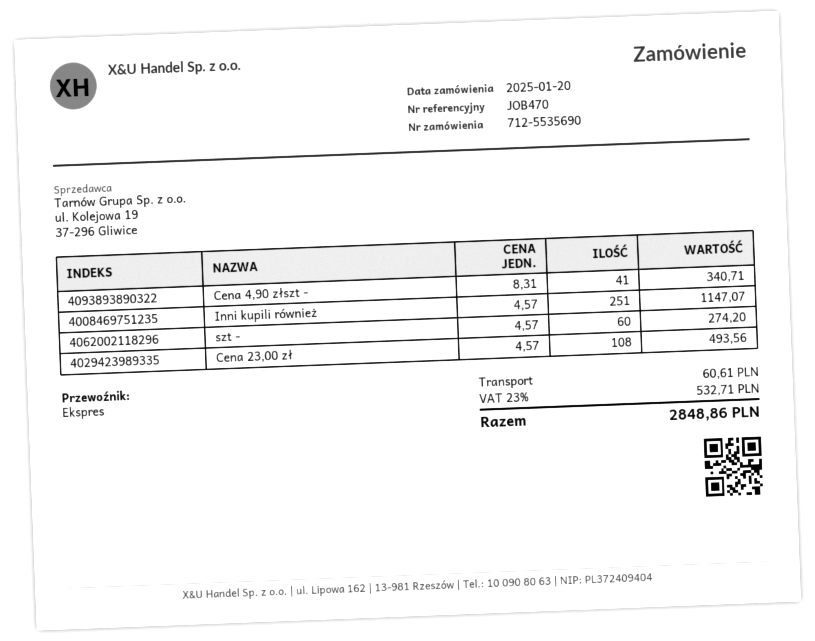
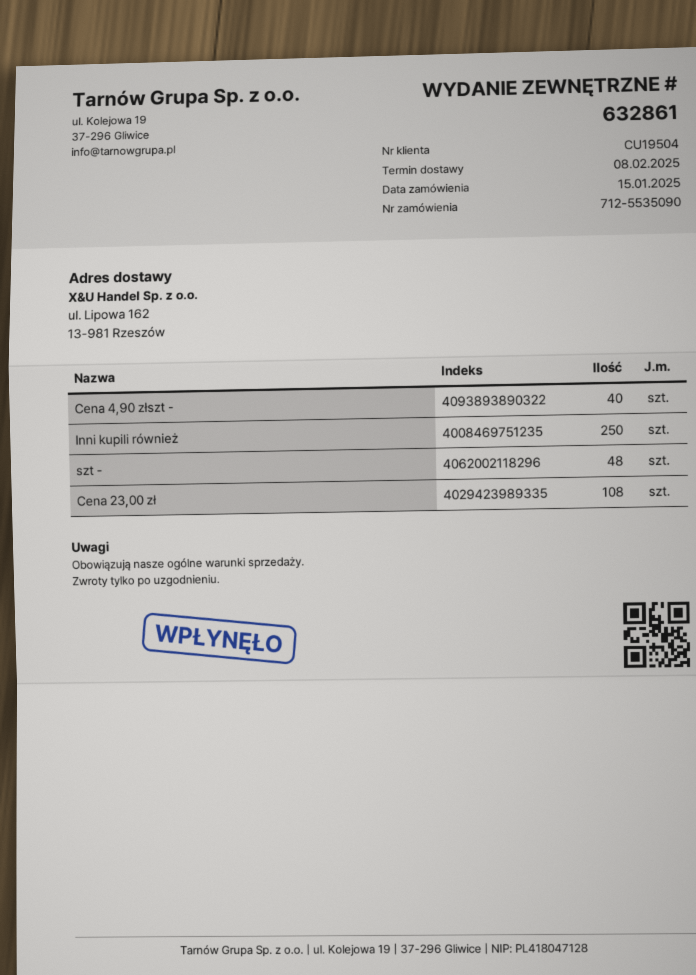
order number: 712-5535690 -> 712-5535090
order date: 2025-01-20 -> 2025-01-15
Cena 4,90 złszt -: 41 -> 40
Inni kupili również: 251 -> 250
szt -: 60 -> 48

